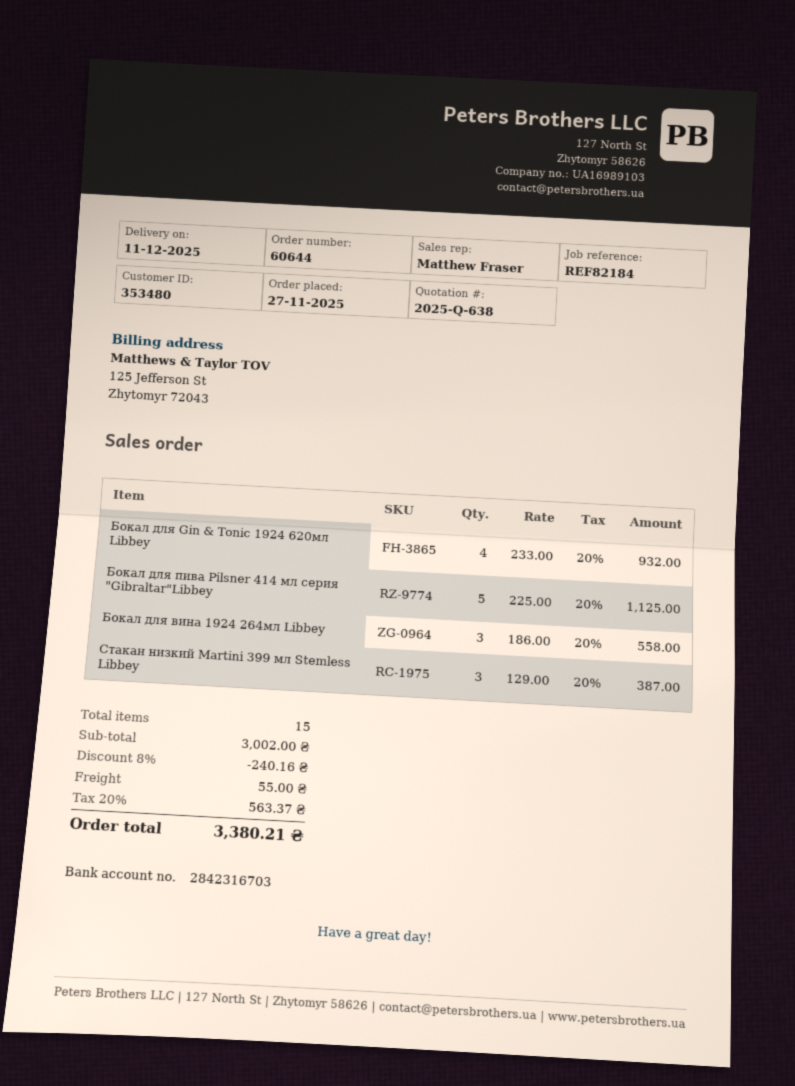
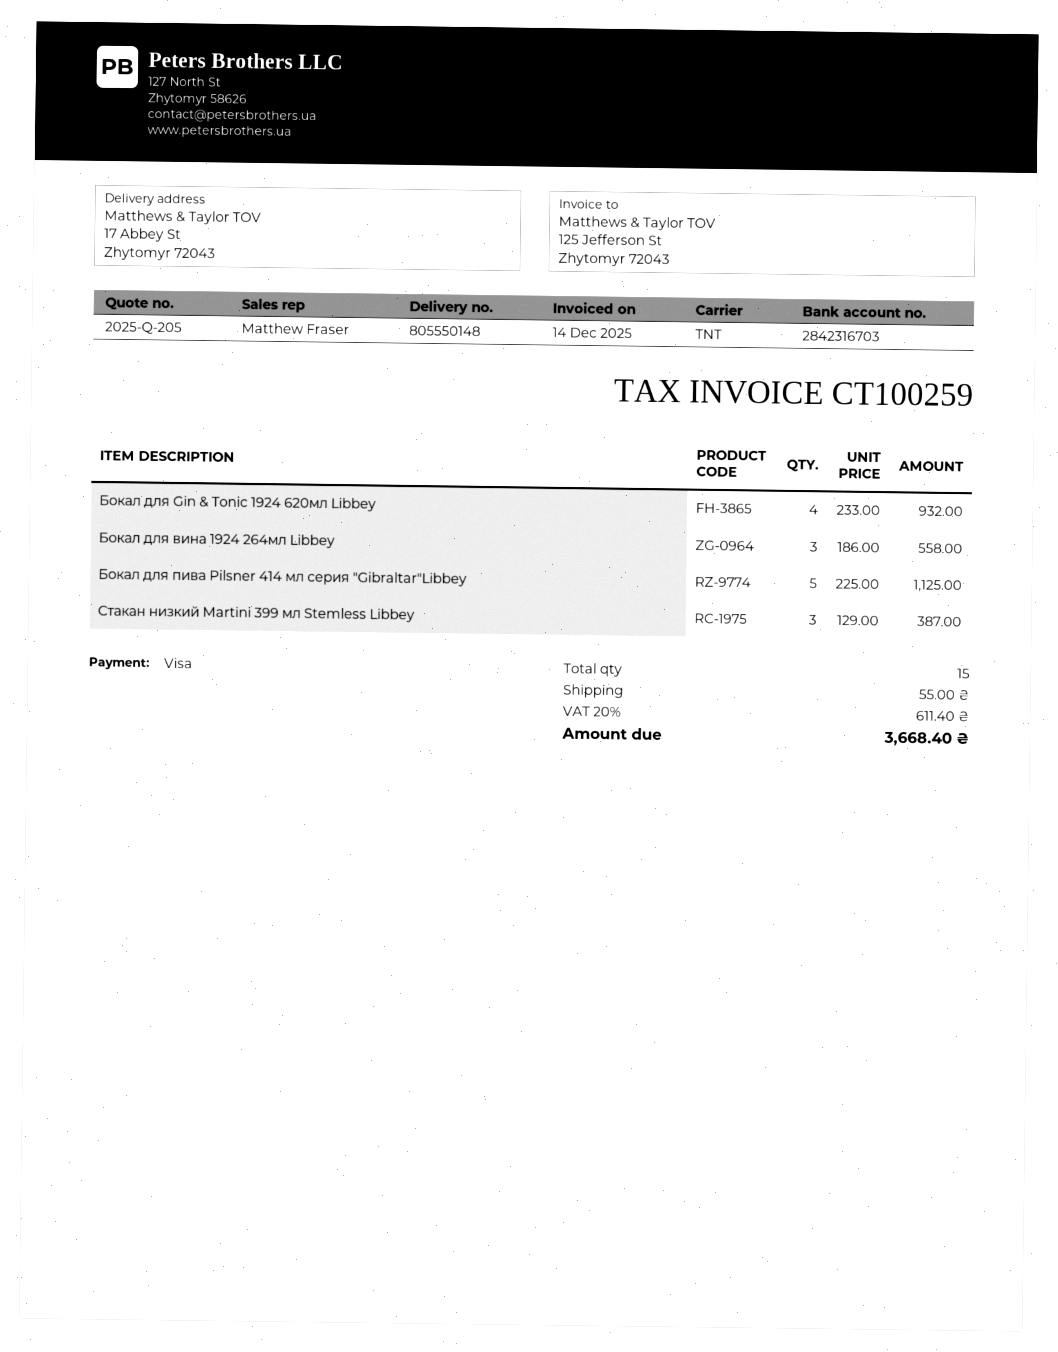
quote number: 2025-Q-638 -> 2025-Q-205
discount: 8% = 240.16 -> none
tax: 20% = 563.37 -> 20% = 611.40
total: 3380.21 -> 3668.40

